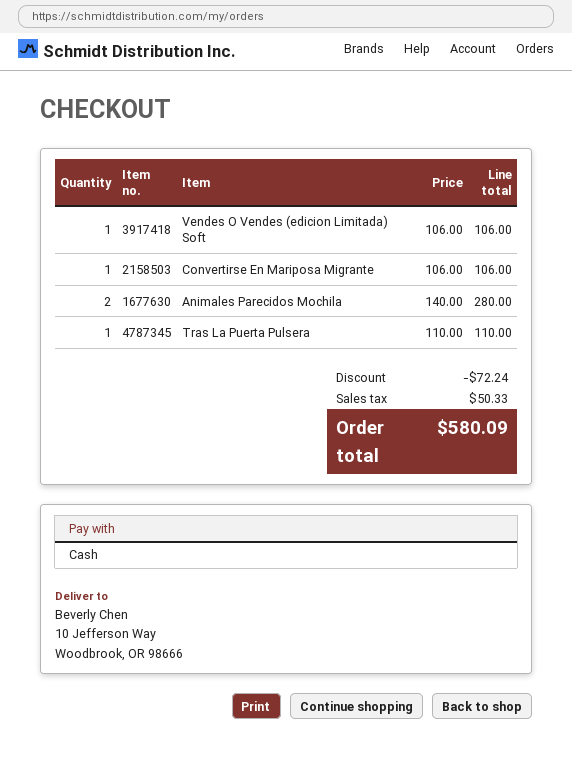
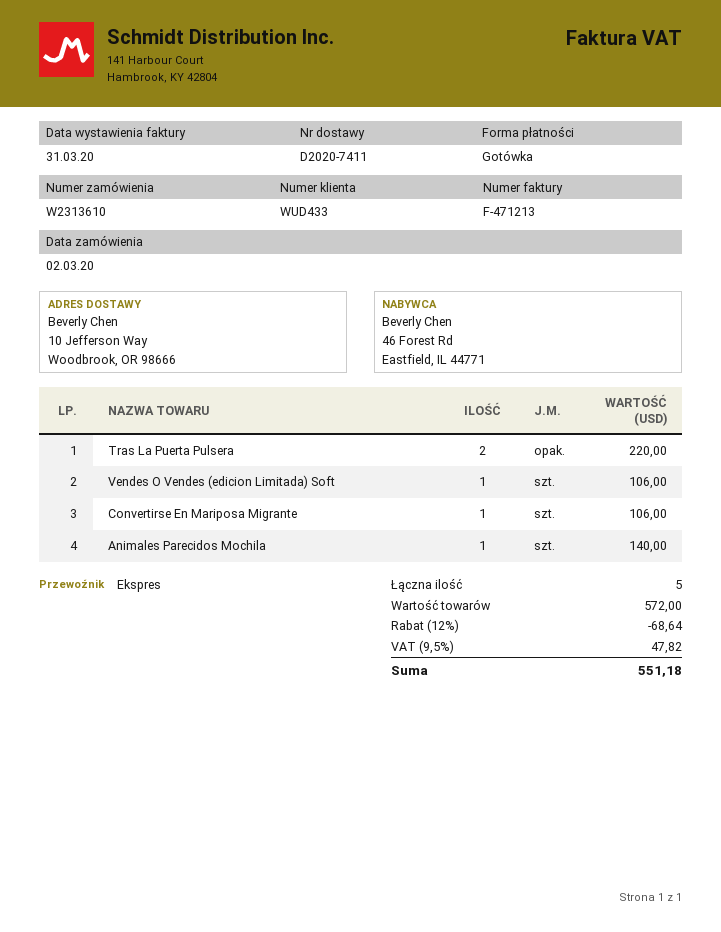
Animales Parecidos Mochila: 2 for 280.00 -> 1 for 140.00
Tras La Puerta Pulsera: 1 for 110.00 -> 2 for 220.00
discount: 72.24 -> 68.64
tax: 50.33 -> 47.82
total: 580.09 -> 551.18

